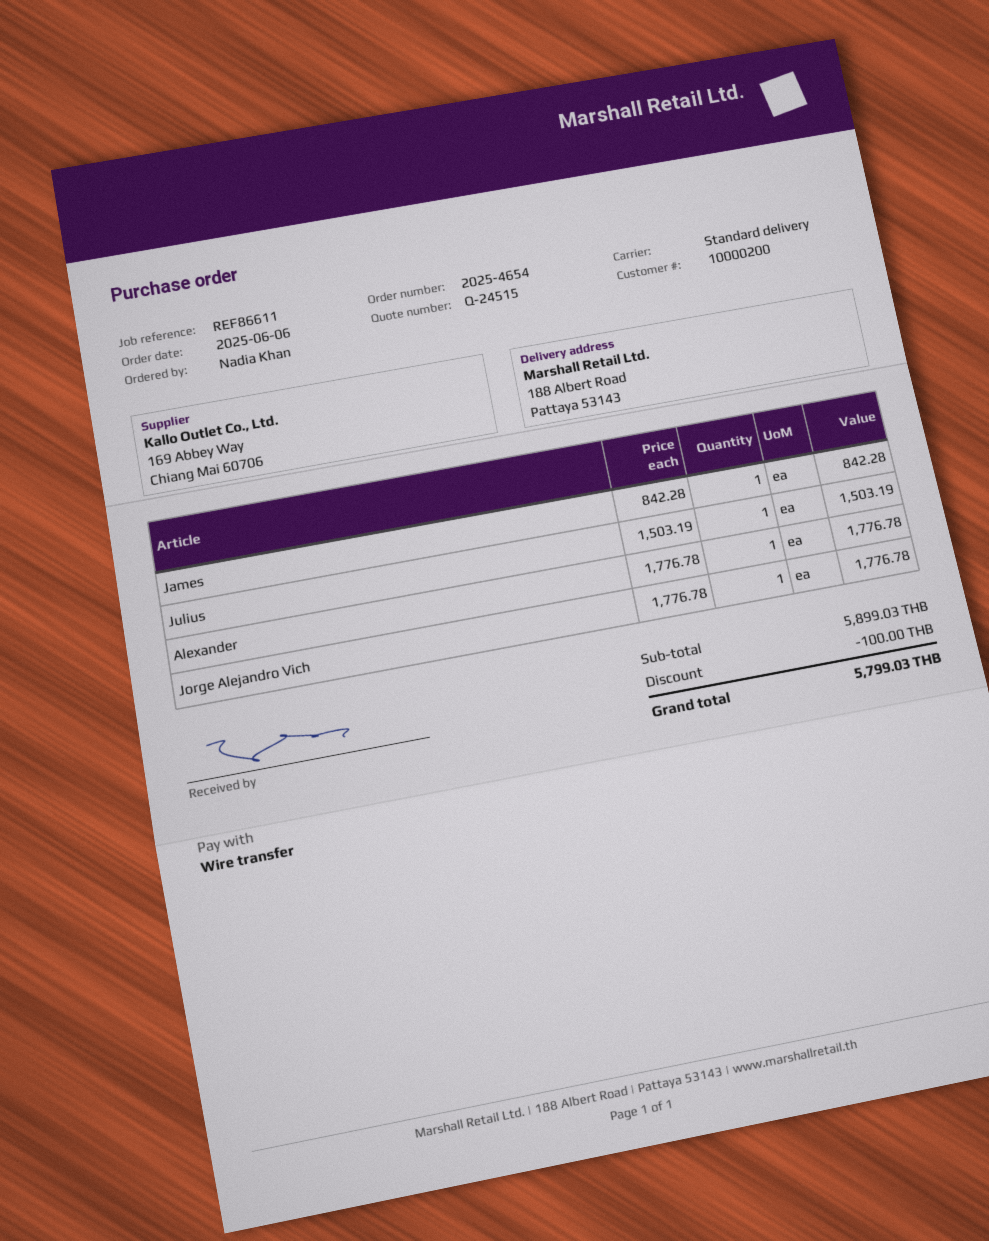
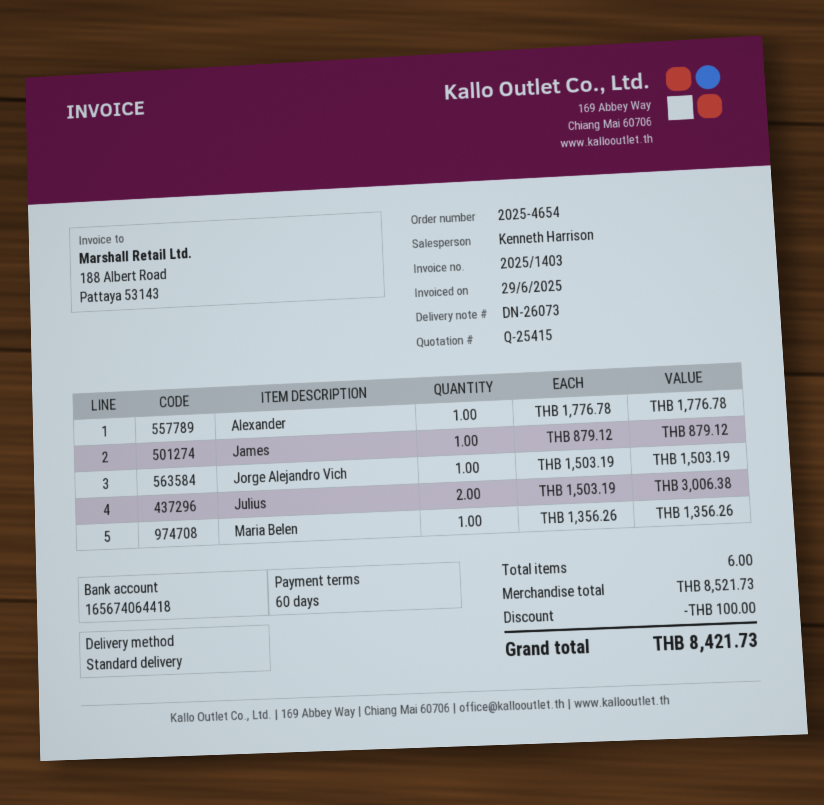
quote number: Q-24515 -> Q-25415
James: 1 x 842.28 = 842.28 -> 1 x 879.12 = 879.12
Julius: 1 x 1503.19 = 1503.19 -> 2 x 1503.19 = 3006.38
Jorge Alejandro Vich: 1 x 1776.78 = 1776.78 -> 1 x 1503.19 = 1503.19
Maria Belen: none -> 1 x 1356.26 = 1356.26
subtotal: 5899.03 -> 8521.73
total: 5799.03 -> 8421.73

